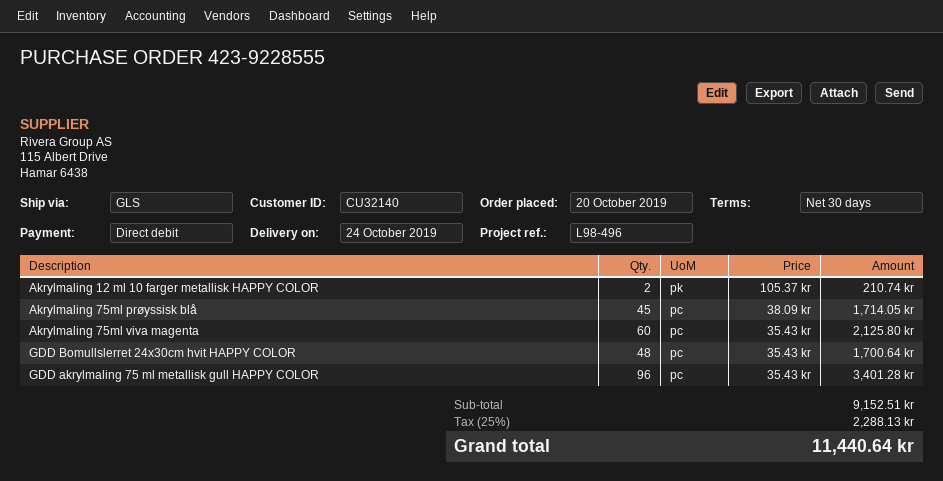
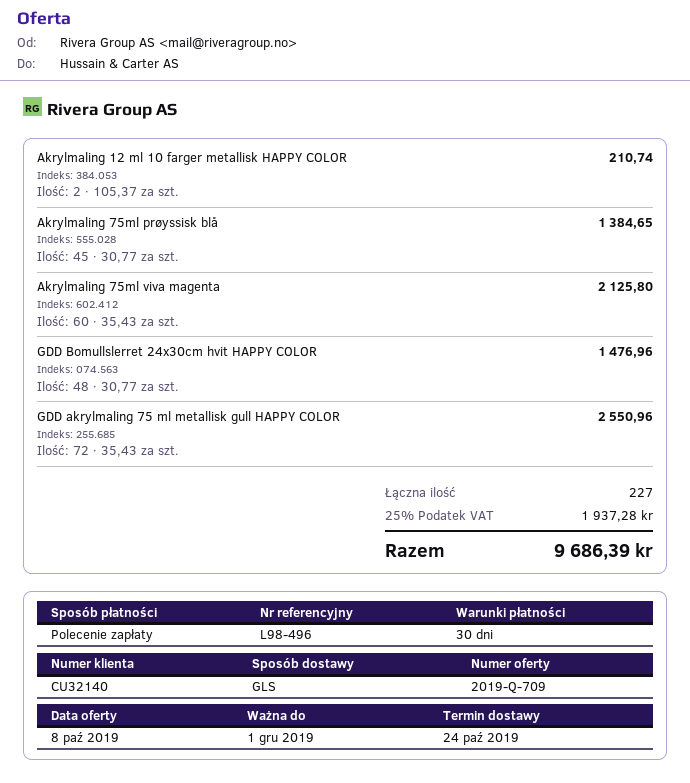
Akrylmaling 75ml prøyssisk blå: 45 x 38.09 = 1714.05 -> 45 x 30.77 = 1384.65
GDD Bomullslerret 24x30cm hvit HAPPY COLOR: 48 x 35.43 = 1700.64 -> 48 x 30.77 = 1476.96
GDD akrylmaling 75 ml metallisk gull HAPPY COLOR: 96 x 35.43 = 3401.28 -> 72 x 35.43 = 2550.96
tax: 25% = 2288.13 -> 25% = 1937.28
total: 11440.64 -> 9686.39

